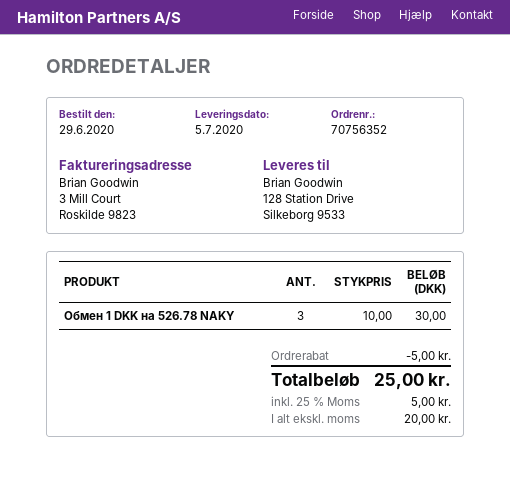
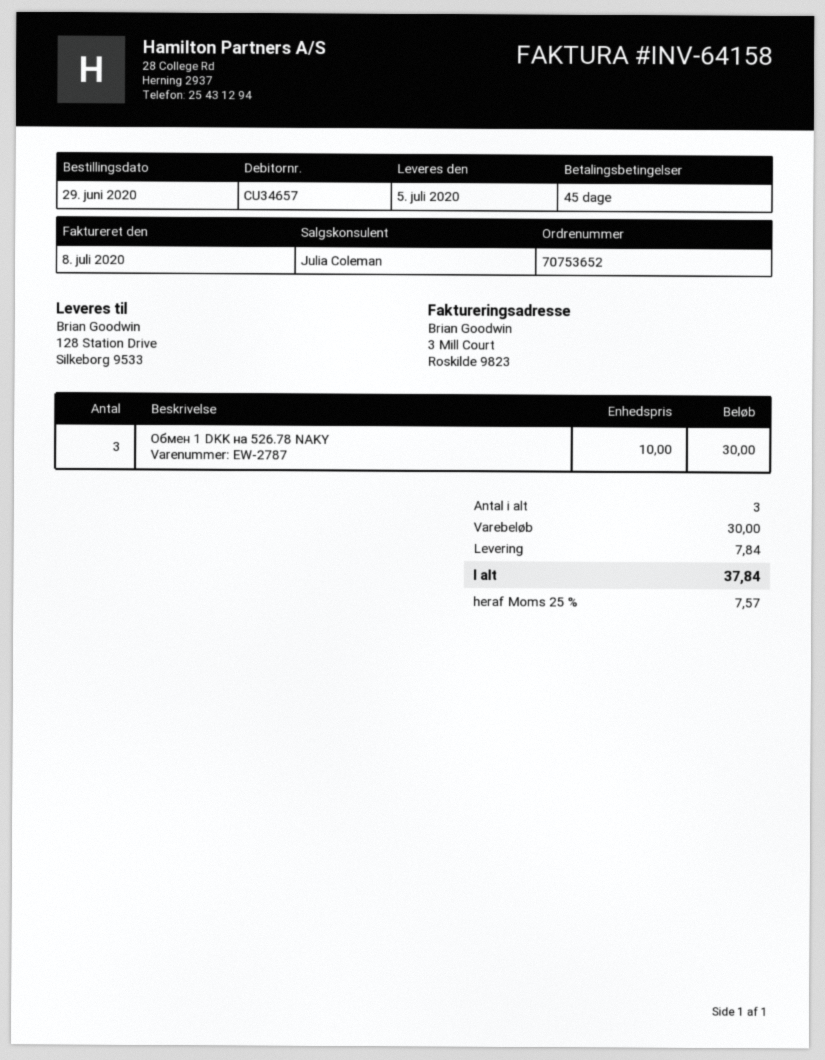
order number: 70756352 -> 70753652
discount: 5.00 -> none
shipping: none -> 7.84
tax: 25% = 5.00 -> 25% = 7.57
total: 25.00 -> 37.84

